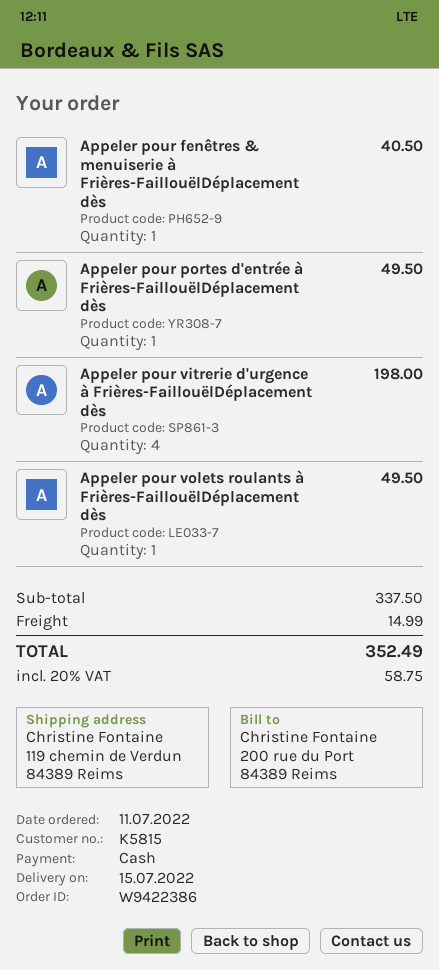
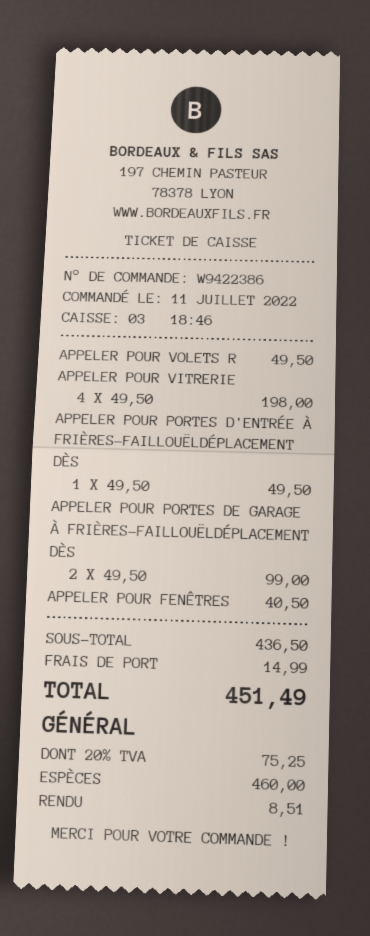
APPELER POUR PORTES DE GARAGE À FRIÈRES-FAILLOUËLDÉPLACEMENT DÈS: none -> 2 for 99.00
subtotal: 337.50 -> 436.50
tax: 20% = 58.75 -> 20% = 75.25
total: 352.49 -> 451.49

